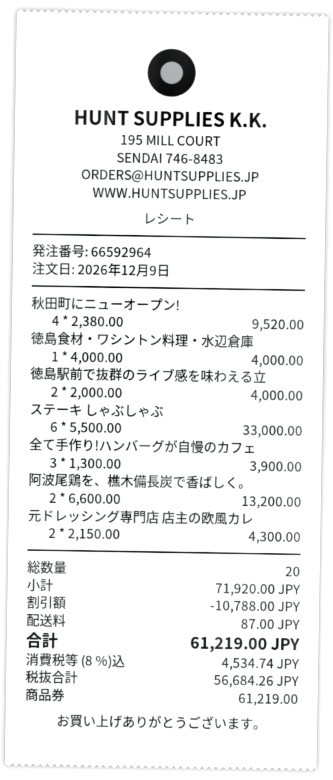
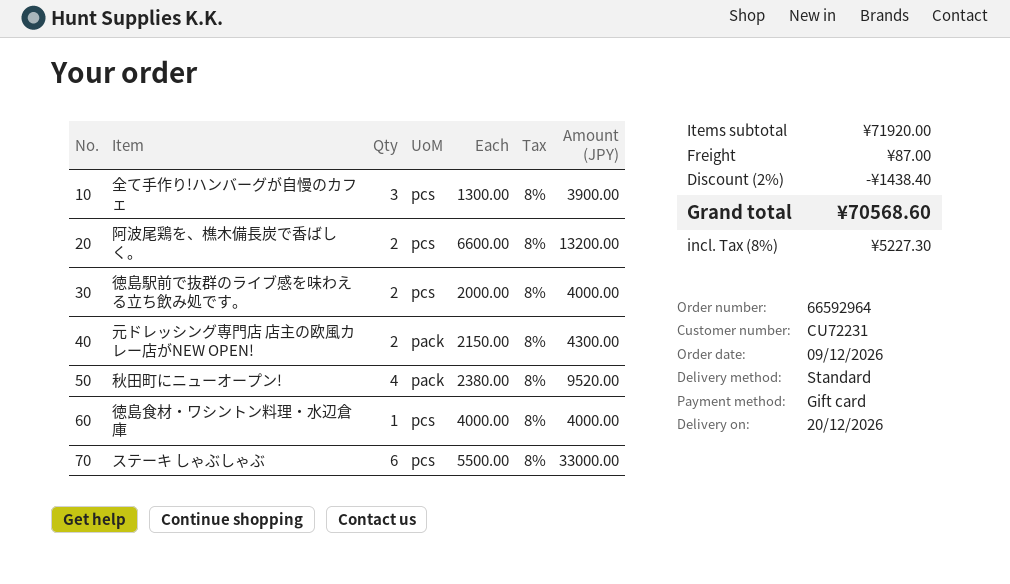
discount: 10788.00 -> 1438.40
tax: 8% = 4534.74 -> 8% = 5227.30
total: 61219.00 -> 70568.60

